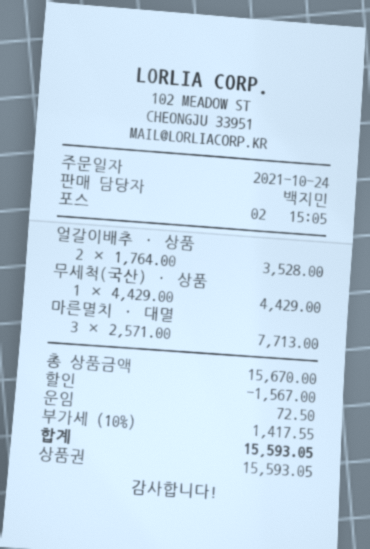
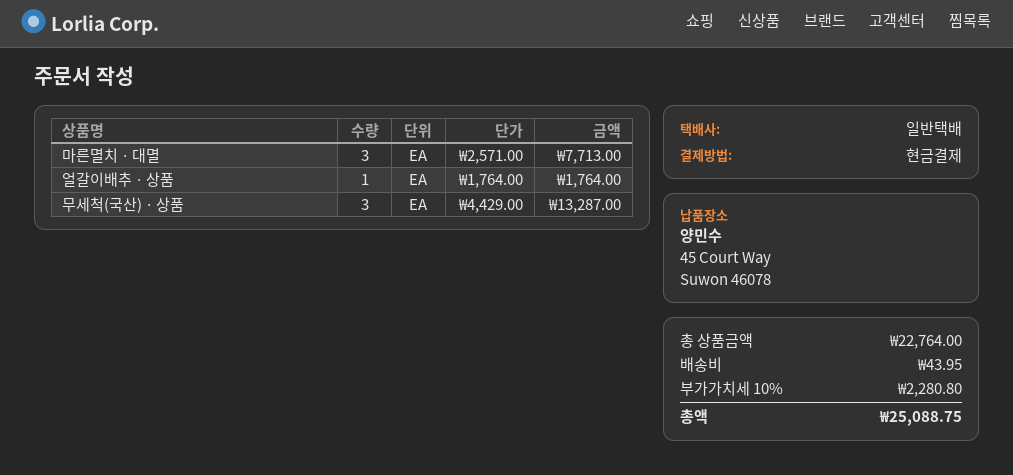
payment method: gift card -> cash
얼갈이배추 · 상품: 2 x 1764.00 = 3528.00 -> 1 x 1764.00 = 1764.00
무세척(국산) · 상품: 1 x 4429.00 = 4429.00 -> 3 x 4429.00 = 13287.00
subtotal: 15670.00 -> 22764.00
discount: 1567.00 -> none
shipping: 72.50 -> 43.95
tax: 10% = 1417.55 -> 10% = 2280.80
total: 15593.05 -> 25088.75

